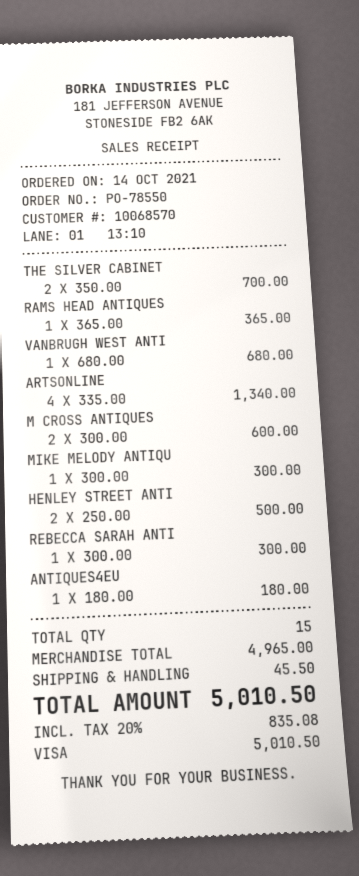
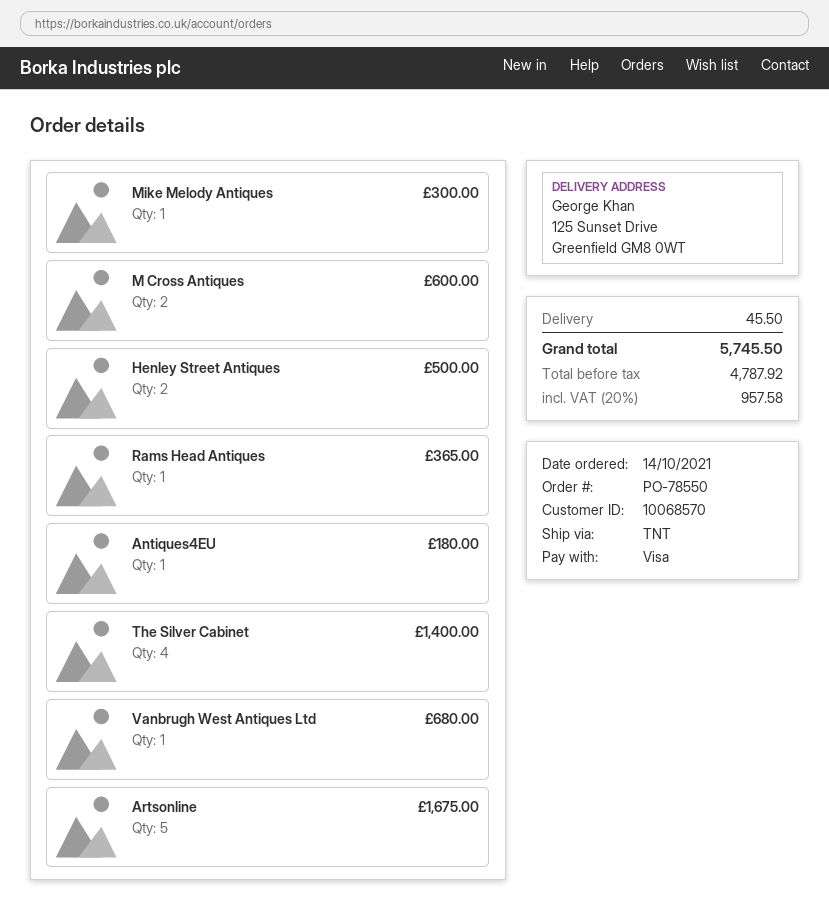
THE SILVER CABINET: 2 for 700.00 -> 4 for 1400.00
ARTSONLINE: 4 for 1340.00 -> 5 for 1675.00
REBECCA SARAH ANTI: 1 for 300.00 -> none
tax: 20% = 835.08 -> 20% = 957.58
total: 5010.50 -> 5745.50

